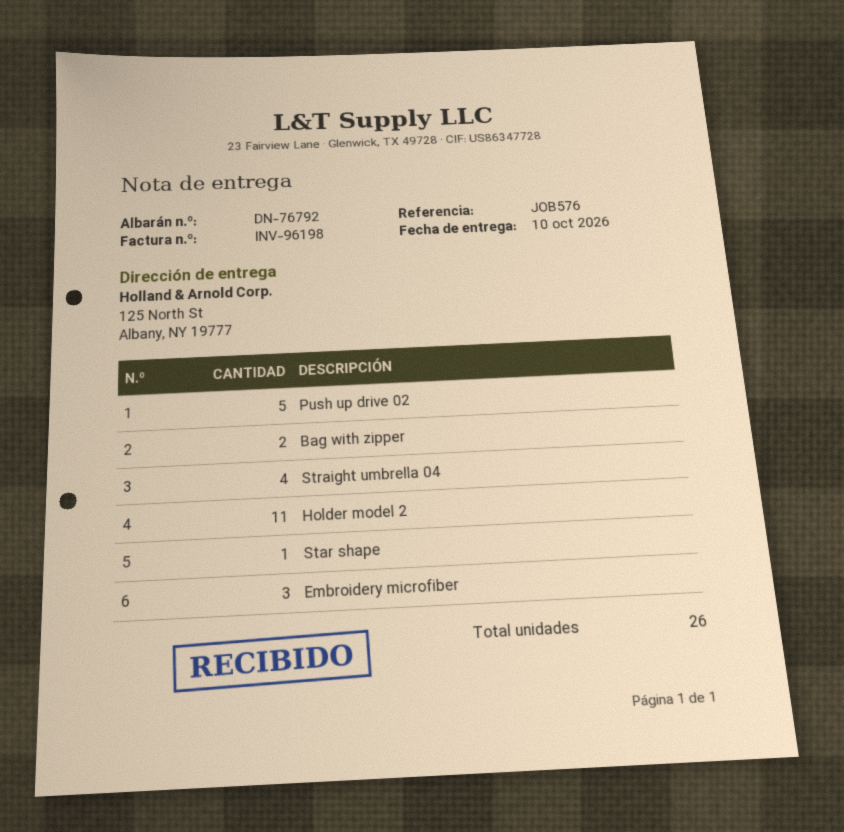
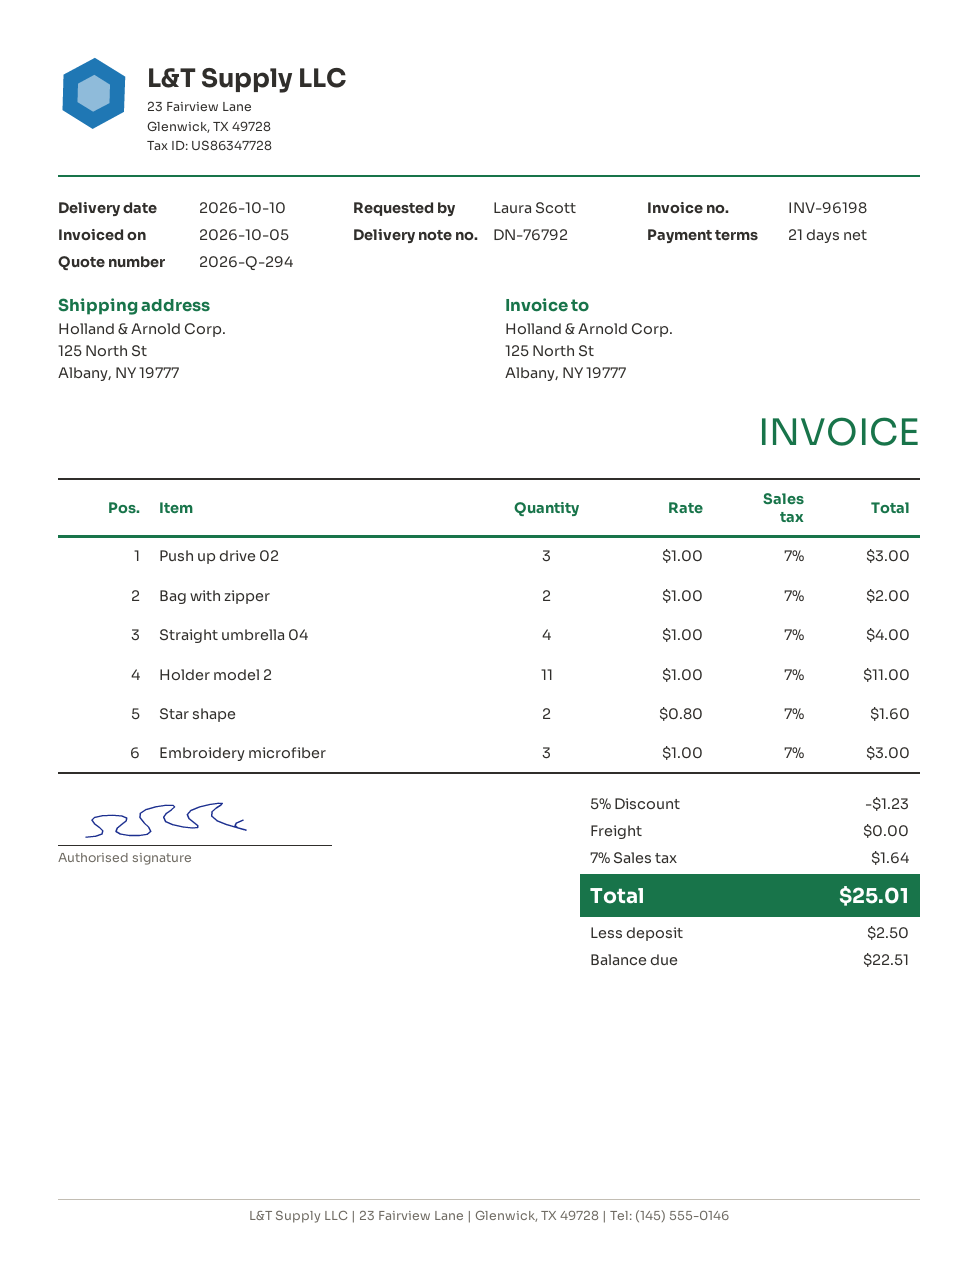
Push up drive 02: 5 -> 3
Star shape: 1 -> 2

